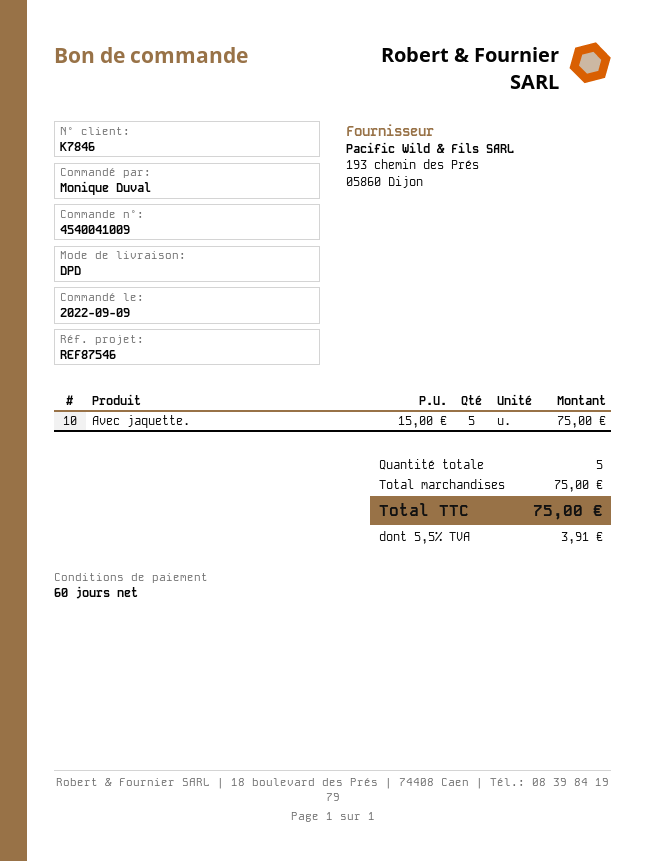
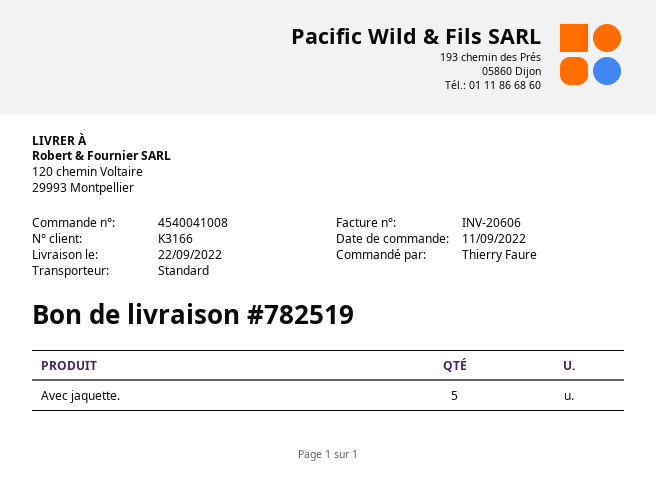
order number: 4540041009 -> 4540041008
order date: 2022-09-09 -> 2022-09-11
customer number: K7846 -> K3166
ordered by: Monique Duval -> Thierry Faure
shipping method: DPD -> standard

